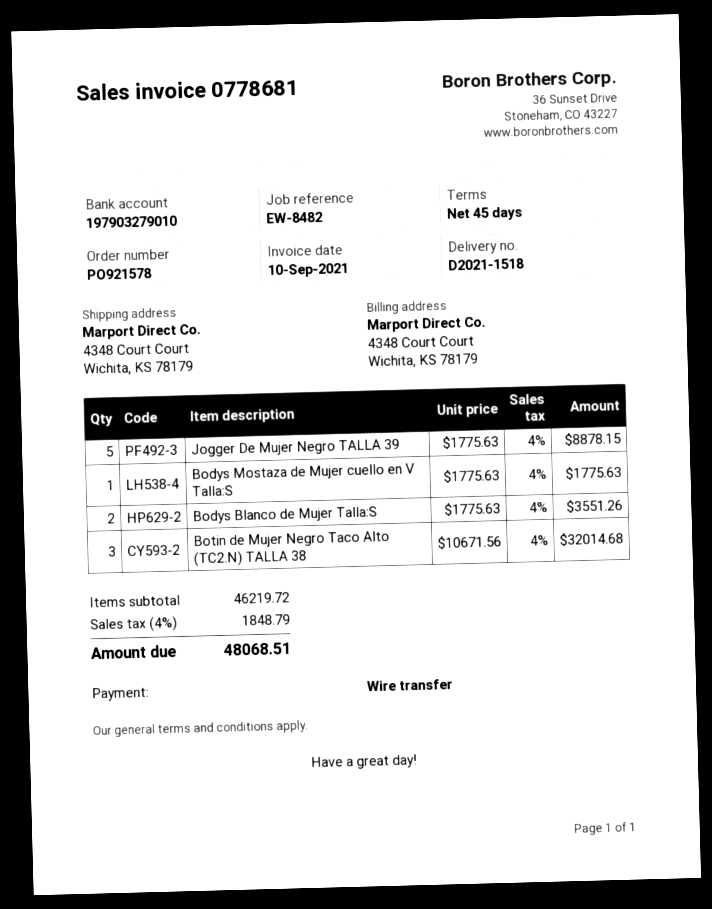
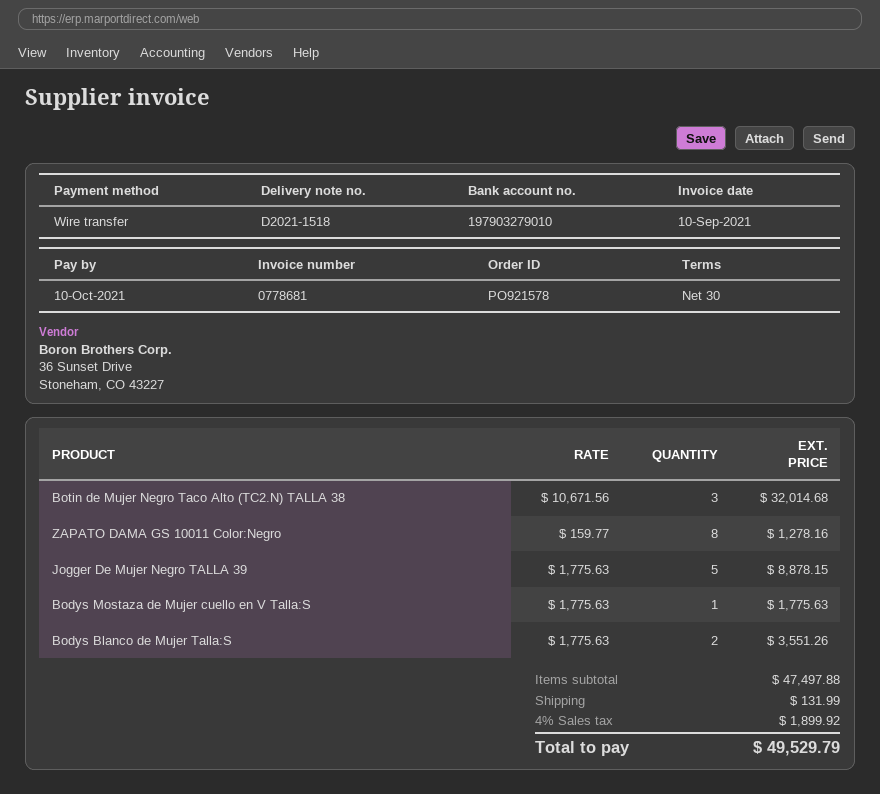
payment terms: 45 days -> 30 days
ZAPATO DAMA GS 10011 Color:Negro: none -> 8 x 159.77 = 1278.16
subtotal: 46219.72 -> 47497.88
shipping: none -> 131.99
tax: 4% = 1848.79 -> 4% = 1899.92
total: 48068.51 -> 49529.79

